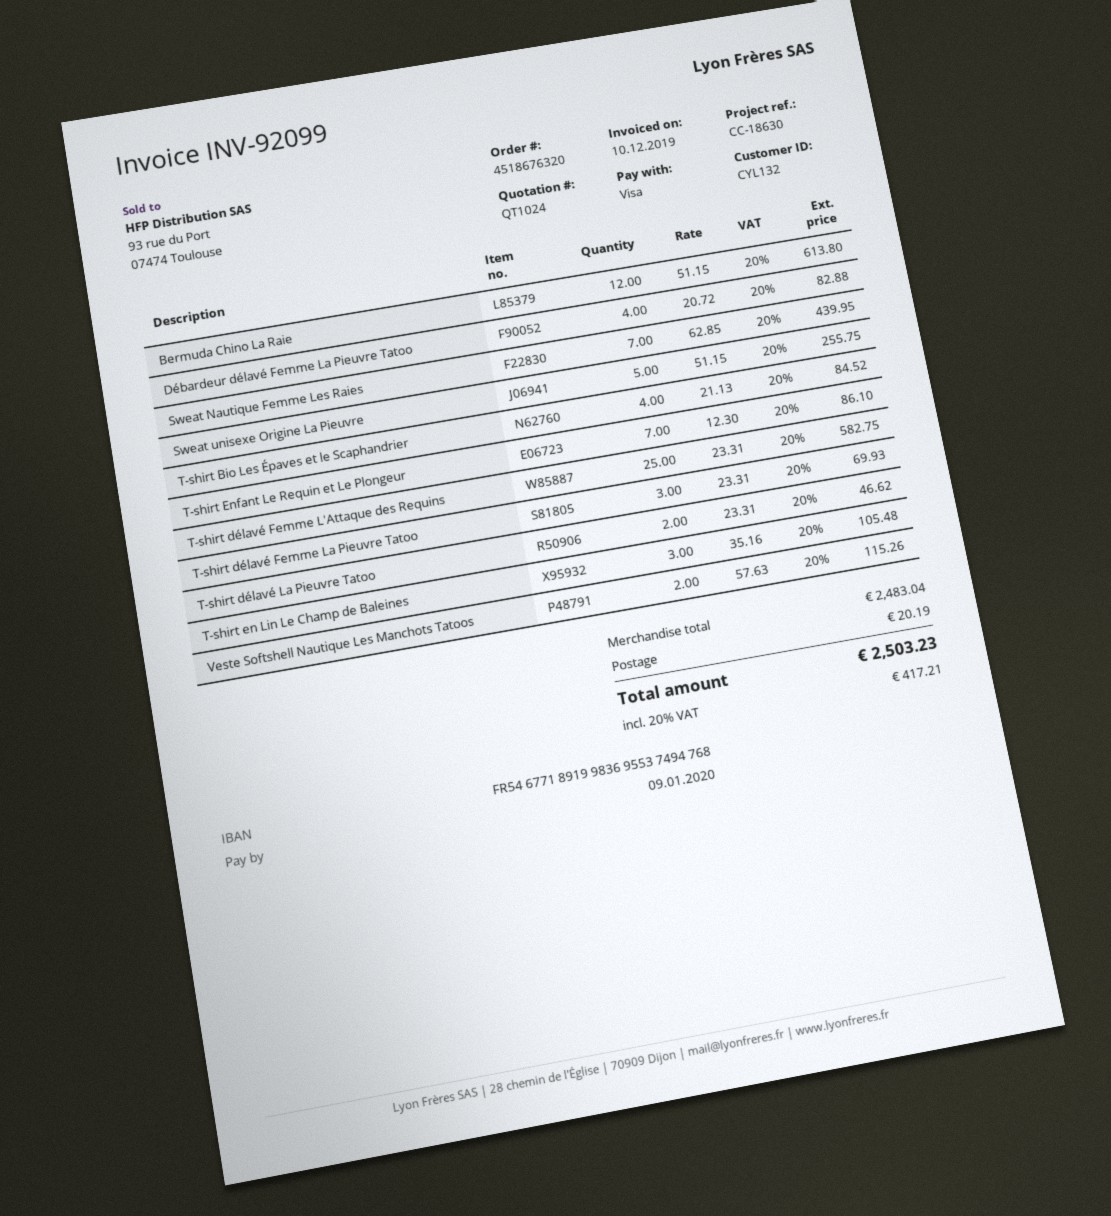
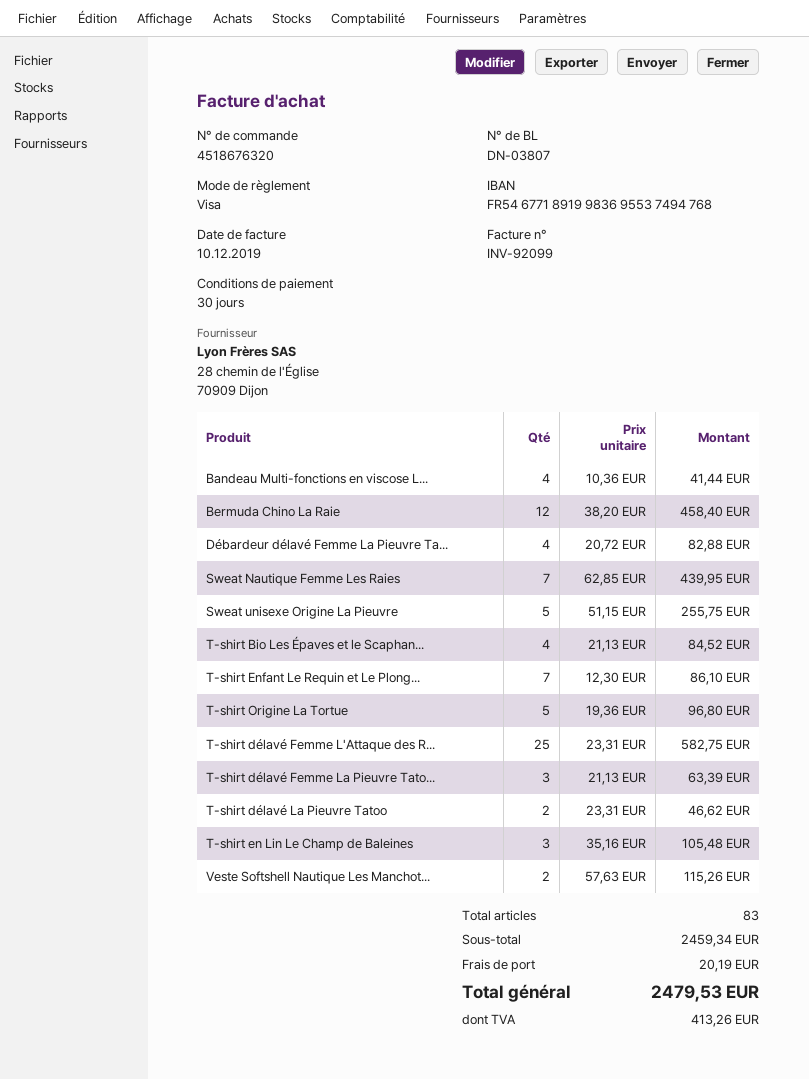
Bermuda Chino La Raie: 12 x 51.15 = 613.80 -> 12 x 38.20 = 458.40
T-shirt délavé Femme La Pieuvre Tatoo: 3 x 23.31 = 69.93 -> 3 x 21.13 = 63.39
Bandeau Multi-fonctions en viscose L...: none -> 4 x 10.36 = 41.44
T-shirt Origine La Tortue: none -> 5 x 19.36 = 96.80
subtotal: 2483.04 -> 2459.34
tax: 417.21 -> 413.26
total: 2503.23 -> 2479.53

